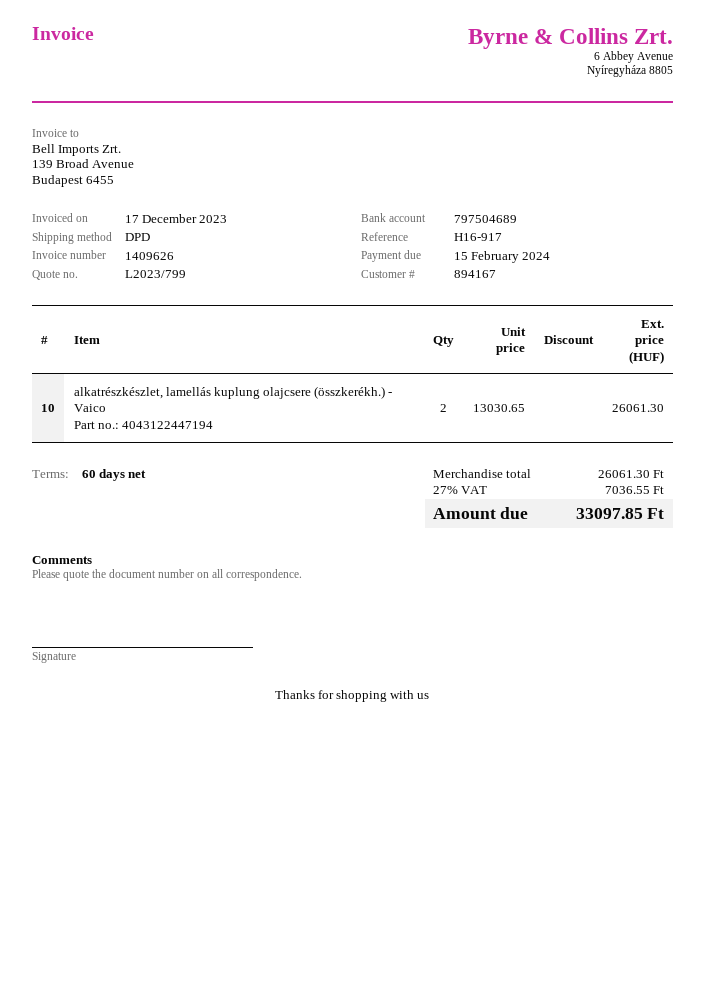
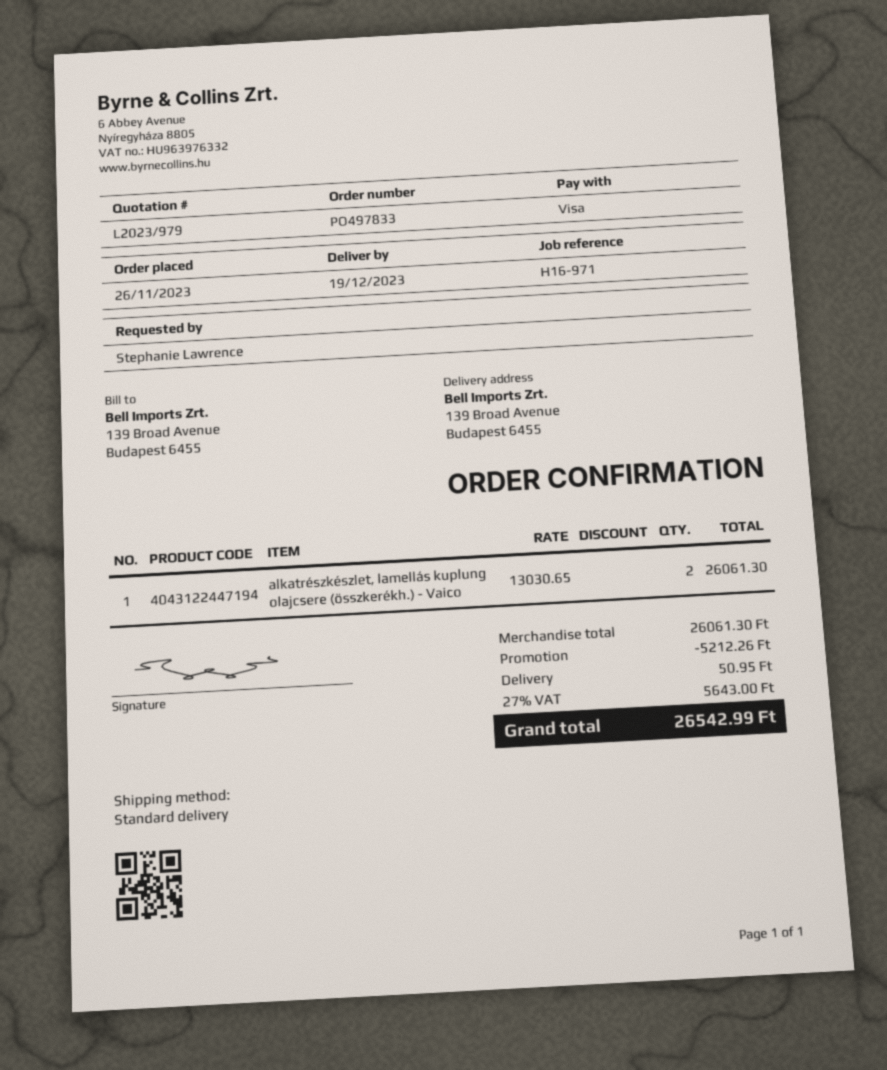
quote number: L2023/799 -> L2023/979
reference: H16-917 -> H16-971
shipping method: DPD -> standard
discount: none -> 5212.26
shipping: none -> 50.95
tax: 27% = 7036.55 -> 27% = 5643.00
total: 33097.85 -> 26542.99

